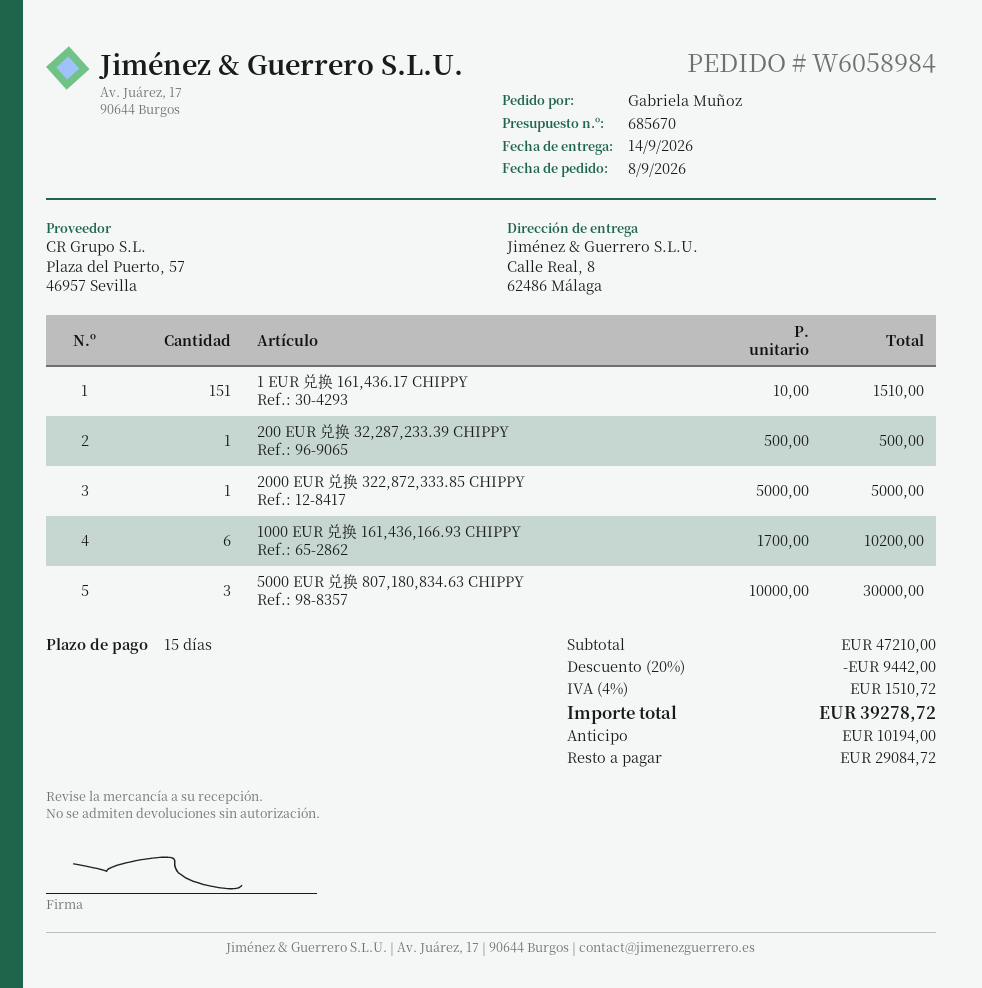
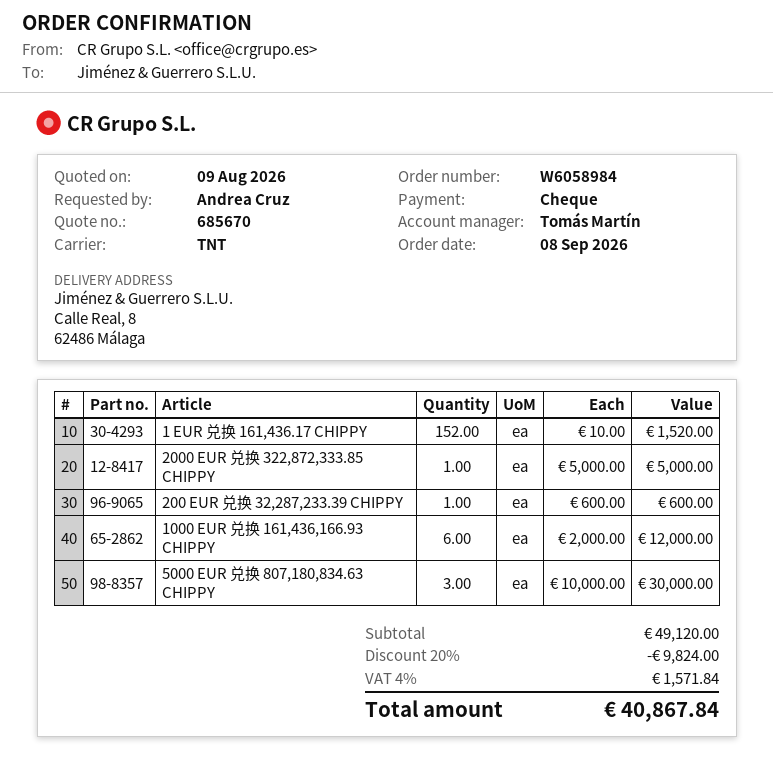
ordered by: Gabriela Muñoz -> Andrea Cruz
1 EUR 兑换 161,436.17 CHIPPY: 151 x 10.00 = 1510.00 -> 152 x 10.00 = 1520.00
200 EUR 兑换 32,287,233.39 CHIPPY: 1 x 500.00 = 500.00 -> 1 x 600.00 = 600.00
1000 EUR 兑换 161,436,166.93 CHIPPY: 6 x 1700.00 = 10200.00 -> 6 x 2000.00 = 12000.00
subtotal: 47210.00 -> 49120.00
discount: 20% = 9442.00 -> 20% = 9824.00
tax: 4% = 1510.72 -> 4% = 1571.84
total: 39278.72 -> 40867.84

